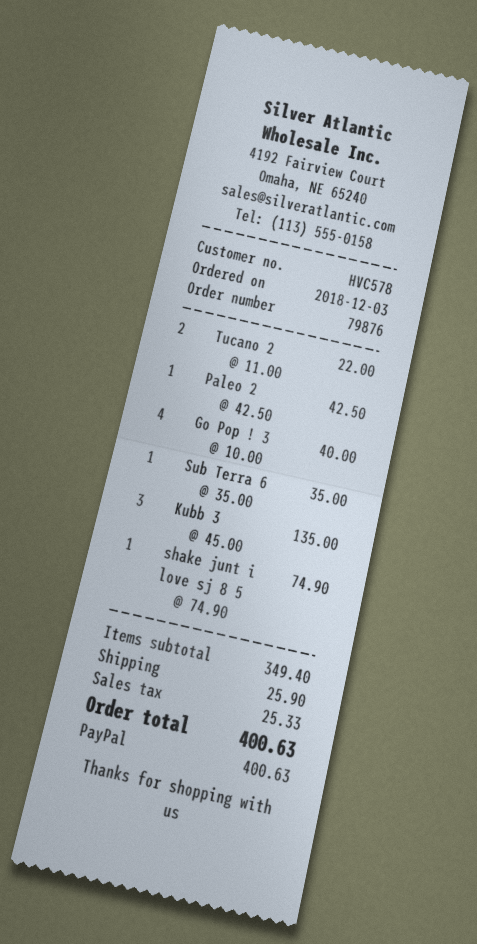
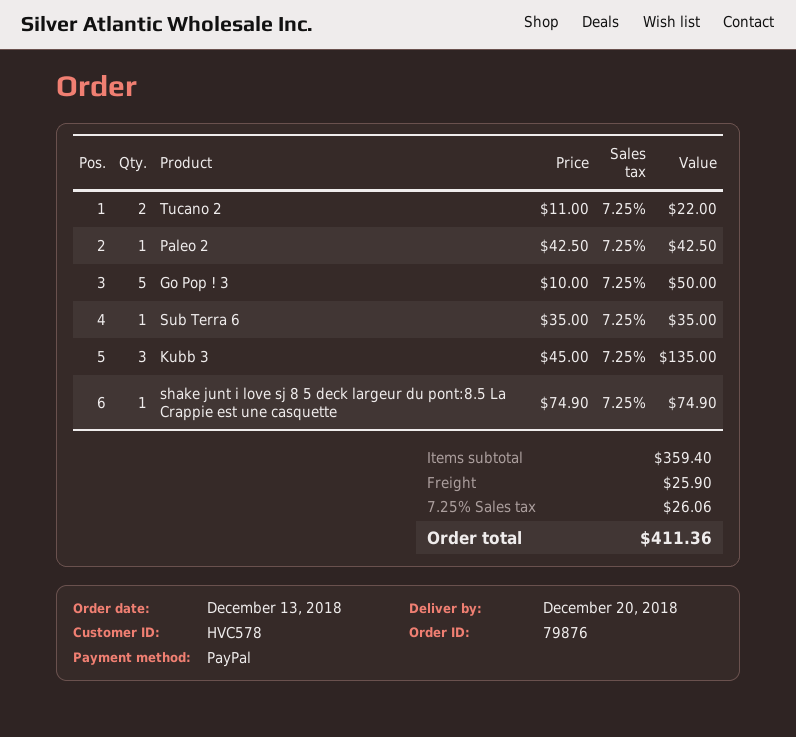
order date: 2018-12-03 -> 2018-12-13
Go Pop ! 3: 4 x 10.00 = 40.00 -> 5 x 10.00 = 50.00
subtotal: 349.40 -> 359.40
tax: 25.33 -> 26.06
total: 400.63 -> 411.36

